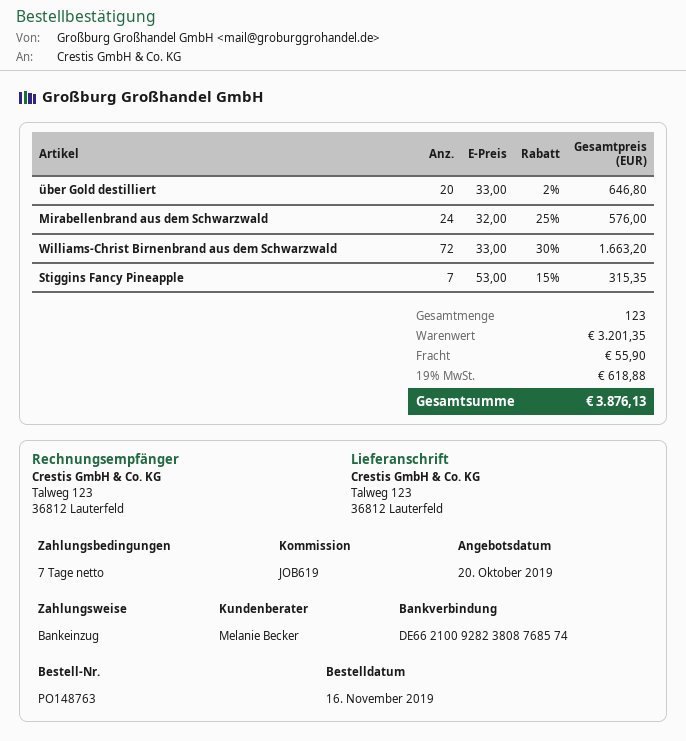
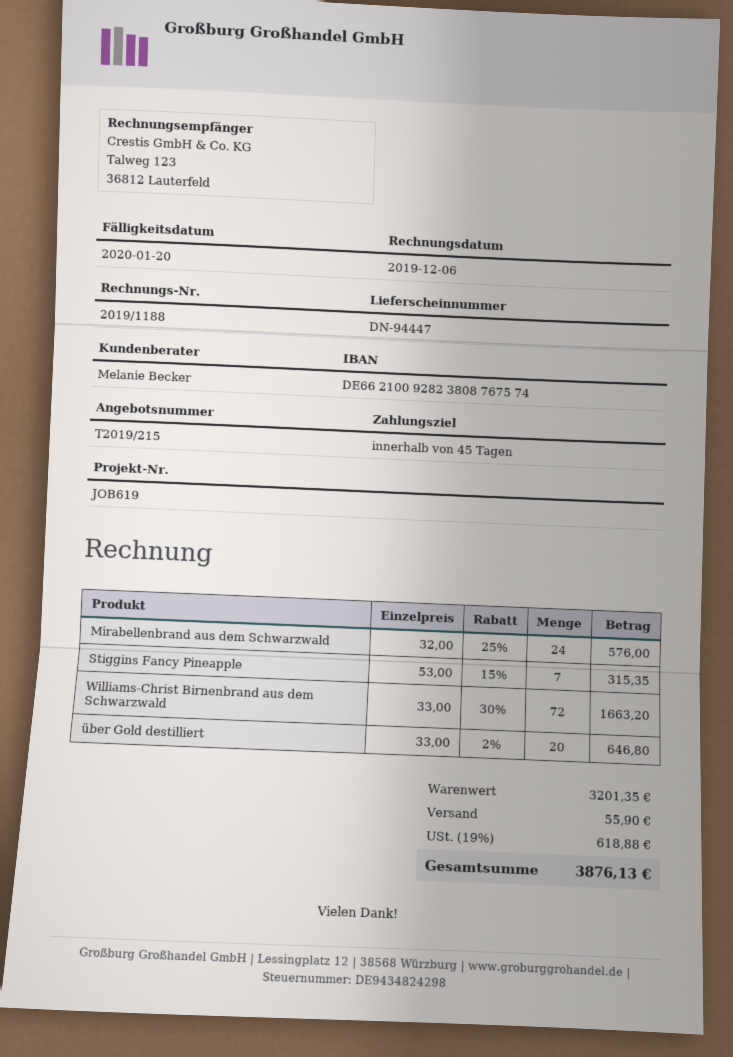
payment terms: 7 days -> 45 days
bank account: DE66210092823808768574 -> DE66210092823808767574

